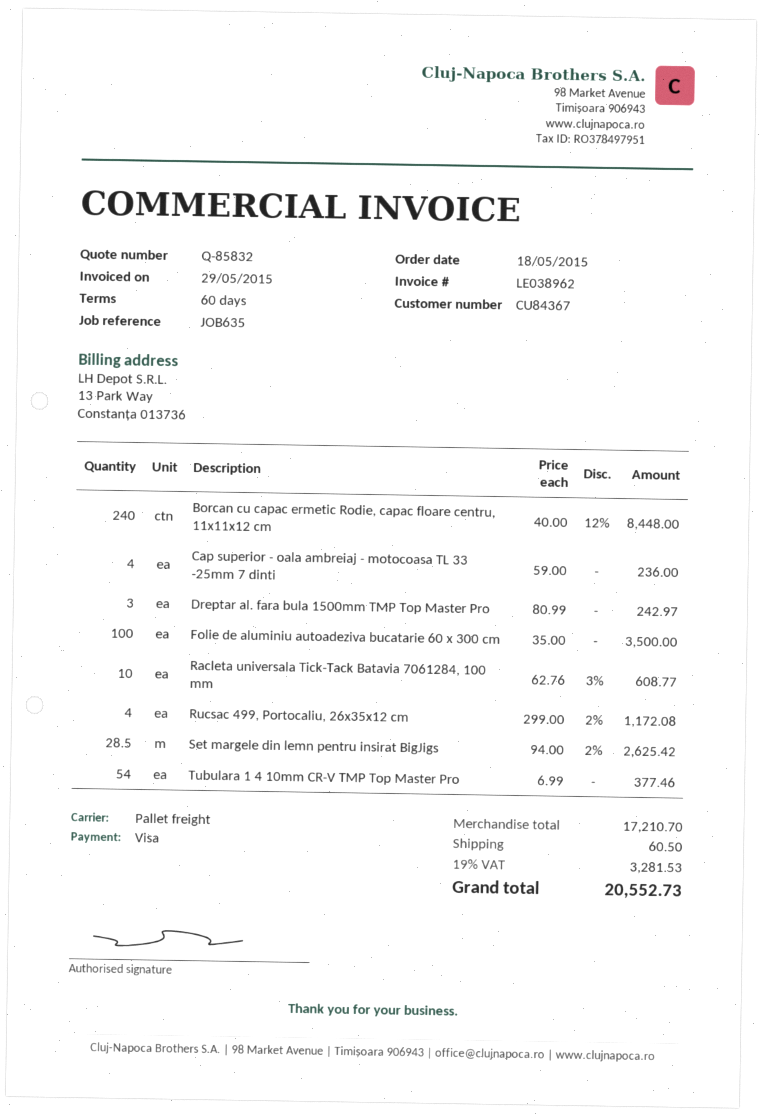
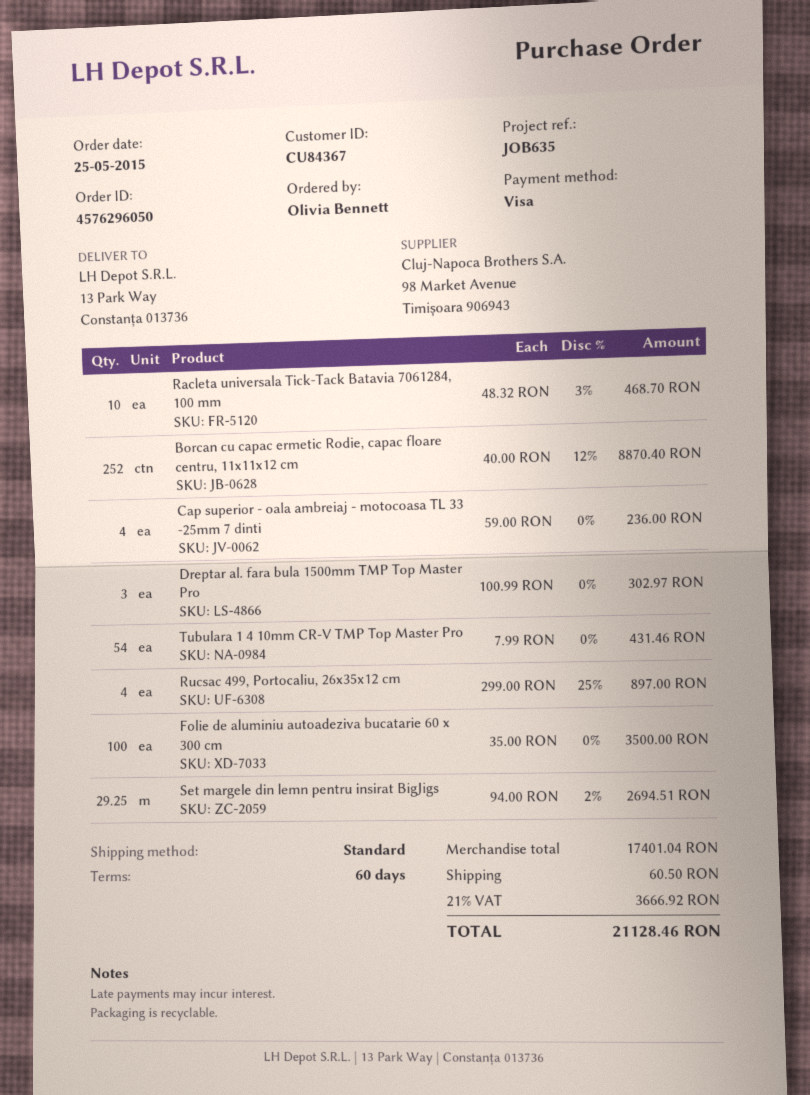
order date: 2015-05-18 -> 2015-05-25
shipping method: pallet freight -> standard
Borcan cu capac ermetic Rodie, capac floare centru, 11x11x12 cm: 240 x 40.00 - 12% = 8448.00 -> 252 x 40.00 - 12% = 8870.40
Dreptar al. fara bula 1500mm TMP Top Master Pro: 3 x 80.99 = 242.97 -> 3 x 100.99 = 302.97
Racleta universala Tick-Tack Batavia 7061284, 100 mm: 10 x 62.76 - 3% = 608.77 -> 10 x 48.32 - 3% = 468.70
Rucsac 499, Portocaliu, 26x35x12 cm: 4 x 299.00 - 2% = 1172.08 -> 4 x 299.00 - 25% = 897.00
Set margele din lemn pentru insirat BigJigs: 28.5 x 94.00 - 2% = 2625.42 -> 29.25 x 94.00 - 2% = 2694.51
Tubulara 1 4 10mm CR-V TMP Top Master Pro: 54 x 6.99 = 377.46 -> 54 x 7.99 = 431.46
subtotal: 17210.70 -> 17401.04
tax: 19% = 3281.53 -> 21% = 3666.92
total: 20552.73 -> 21128.46

